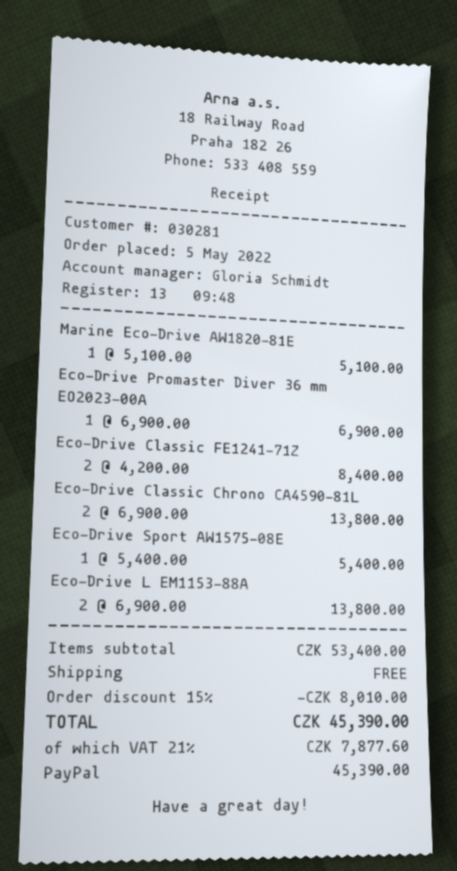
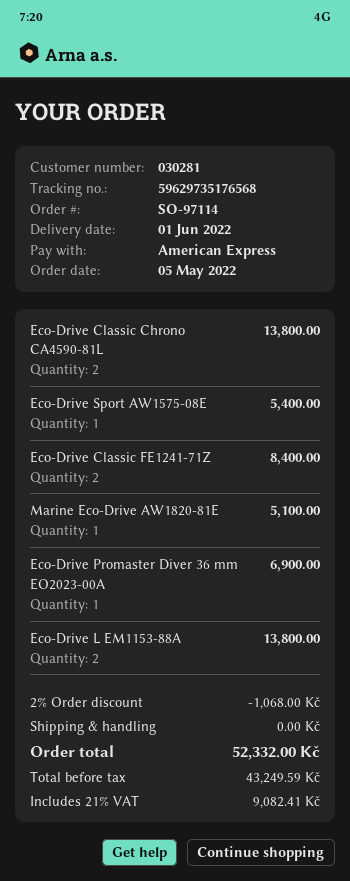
payment method: PayPal -> American Express
discount: 15% = 8010.00 -> 2% = 1068.00
tax: 21% = 7877.60 -> 21% = 9082.41
total: 45390.00 -> 52332.00

